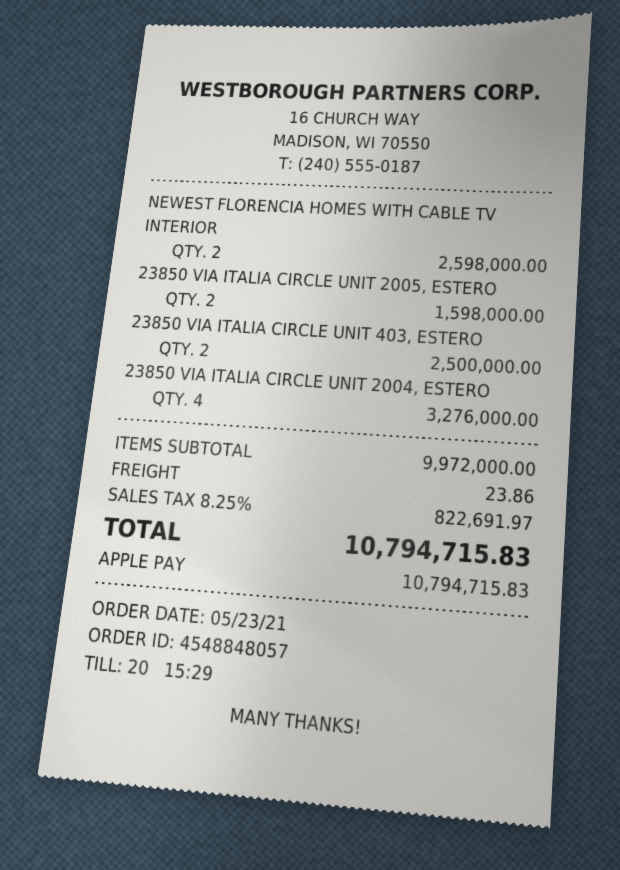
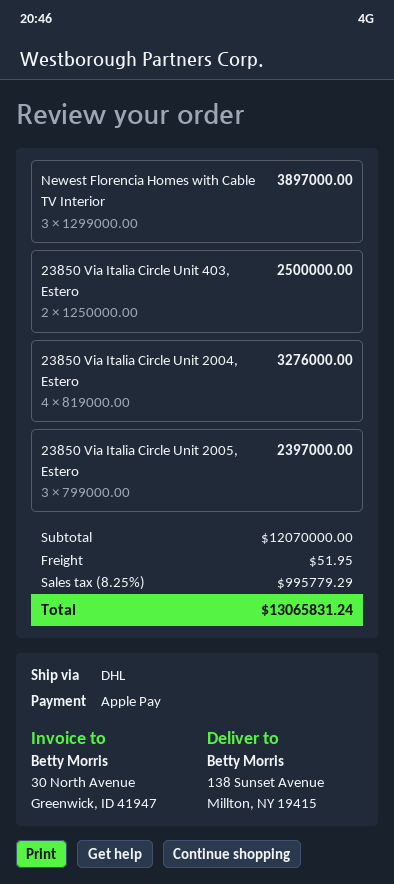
NEWEST FLORENCIA HOMES WITH CABLE TV INTERIOR: 2 for 2598000.00 -> 3 for 3897000.00
23850 VIA ITALIA CIRCLE UNIT 2005, ESTERO: 2 for 1598000.00 -> 3 for 2397000.00
subtotal: 9972000.00 -> 12070000.00
shipping: 23.86 -> 51.95
tax: 8.25% = 822691.97 -> 8.25% = 995779.29
total: 10794715.83 -> 13065831.24

